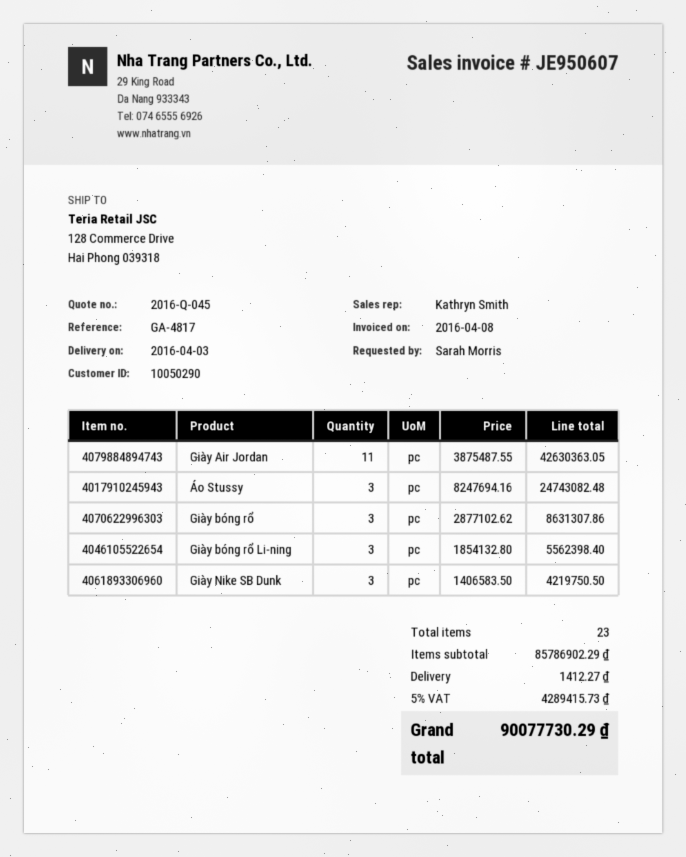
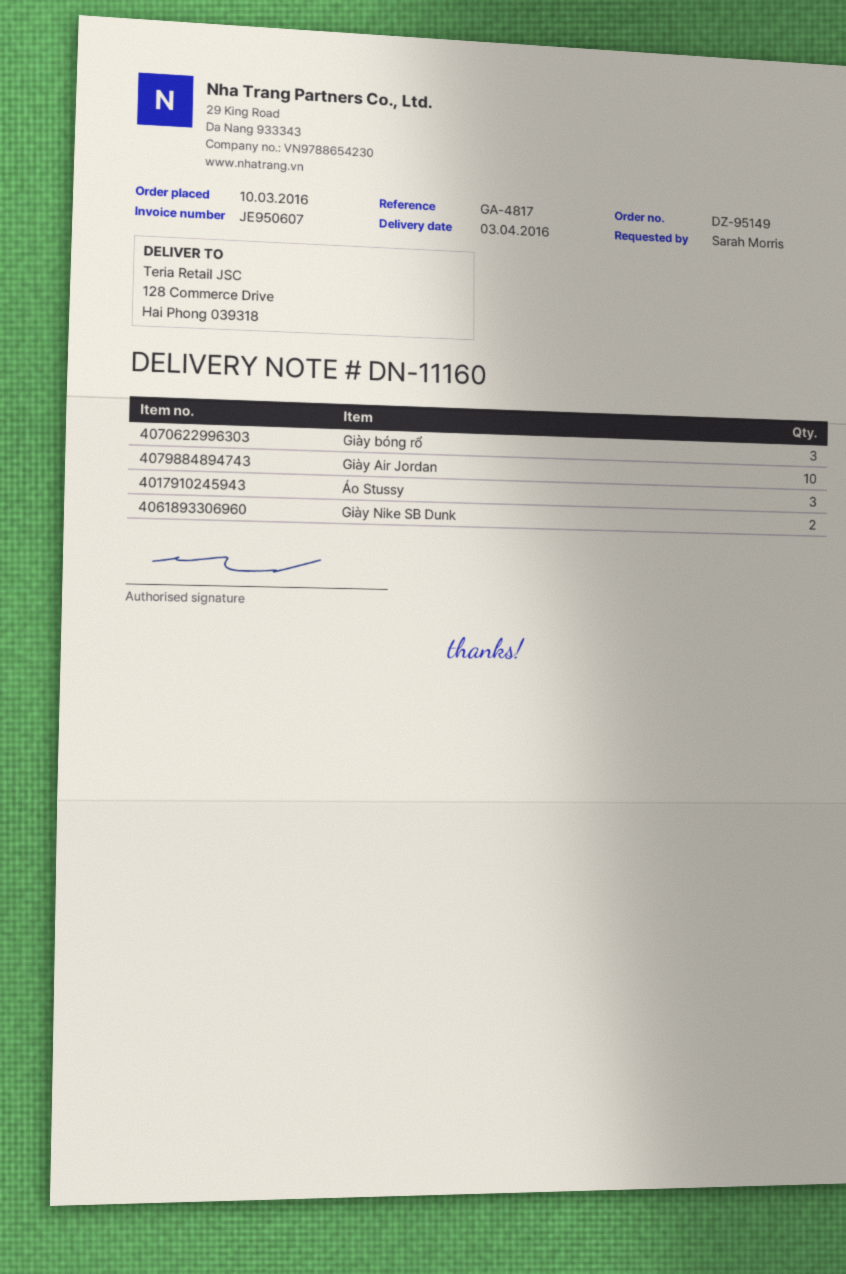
Giày Air Jordan: 11 -> 10
Giày bóng rổ Li-ning: 3 -> none
Giày Nike SB Dunk: 3 -> 2

